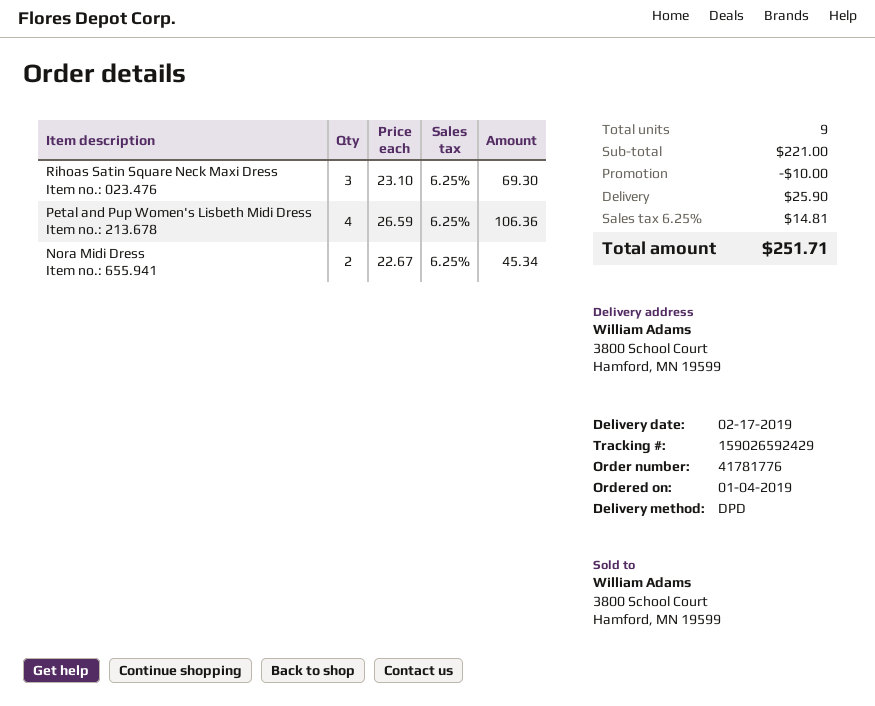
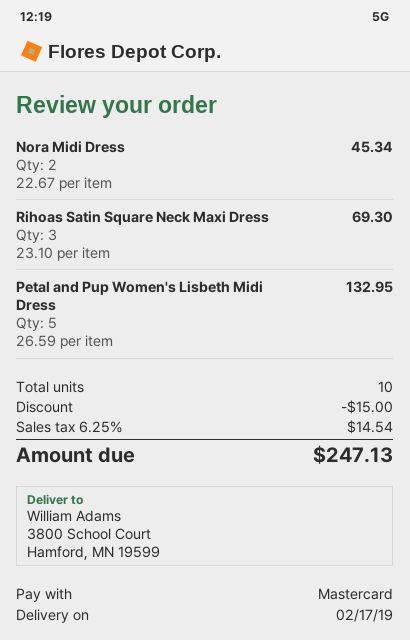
Petal and Pup Women's Lisbeth Midi Dress: 4 x 26.59 = 106.36 -> 5 x 26.59 = 132.95
total quantity: 9 -> 10
discount: 10.00 -> 15.00
shipping: 25.90 -> none
tax: 6.25% = 14.81 -> 6.25% = 14.54
total: 251.71 -> 247.13

